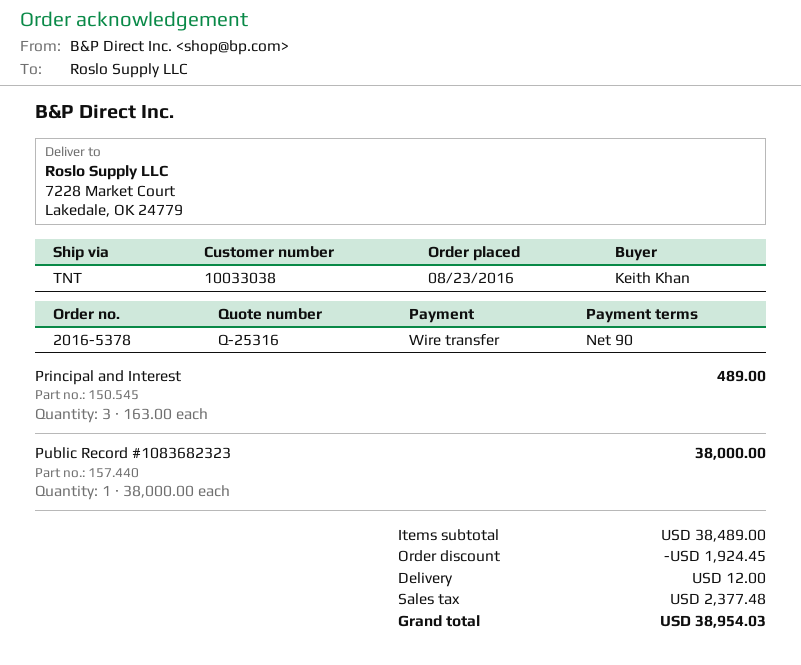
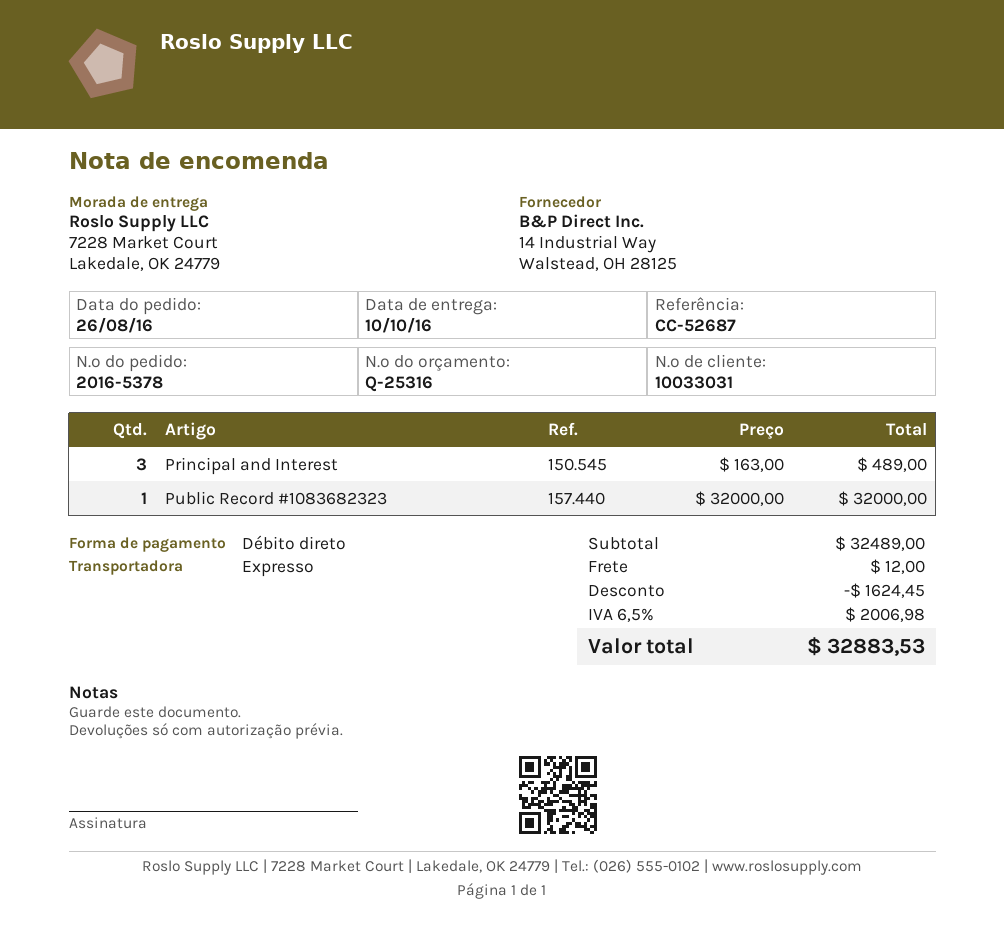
order date: 2016-08-23 -> 2016-08-26
customer number: 10033038 -> 10033031
payment method: bank transfer -> direct debit
shipping method: TNT -> express
Public Record #1083682323: 1 x 38000.00 = 38000.00 -> 1 x 32000.00 = 32000.00
subtotal: 38489.00 -> 32489.00
discount: 1924.45 -> 1624.45
tax: 2377.48 -> 2006.98
total: 38954.03 -> 32883.53

